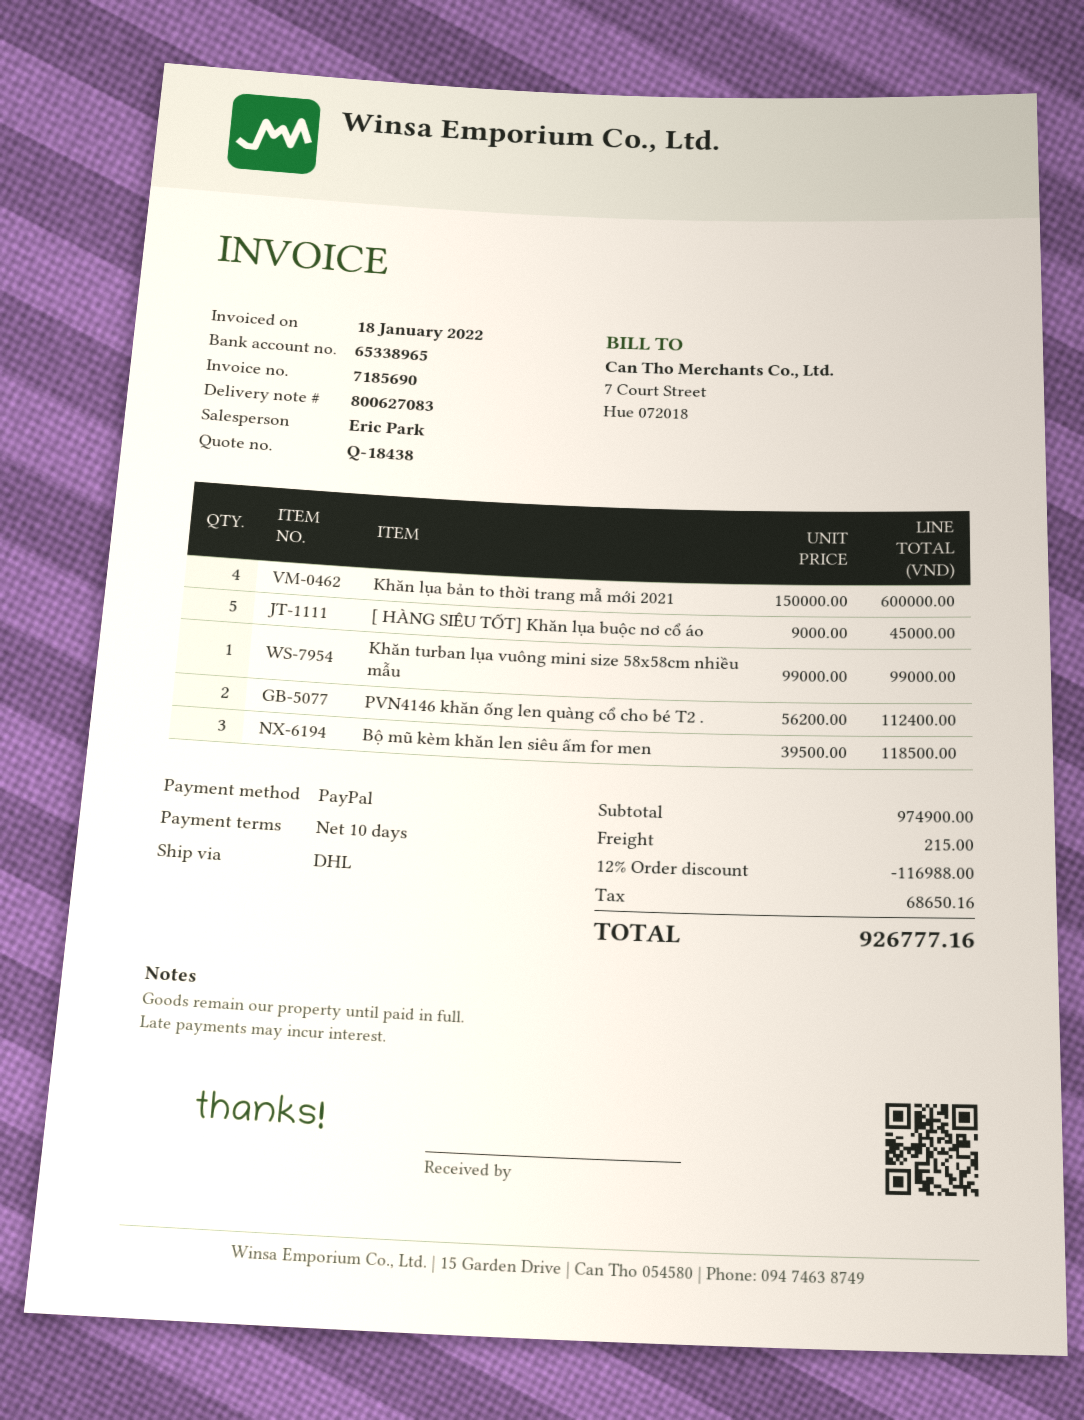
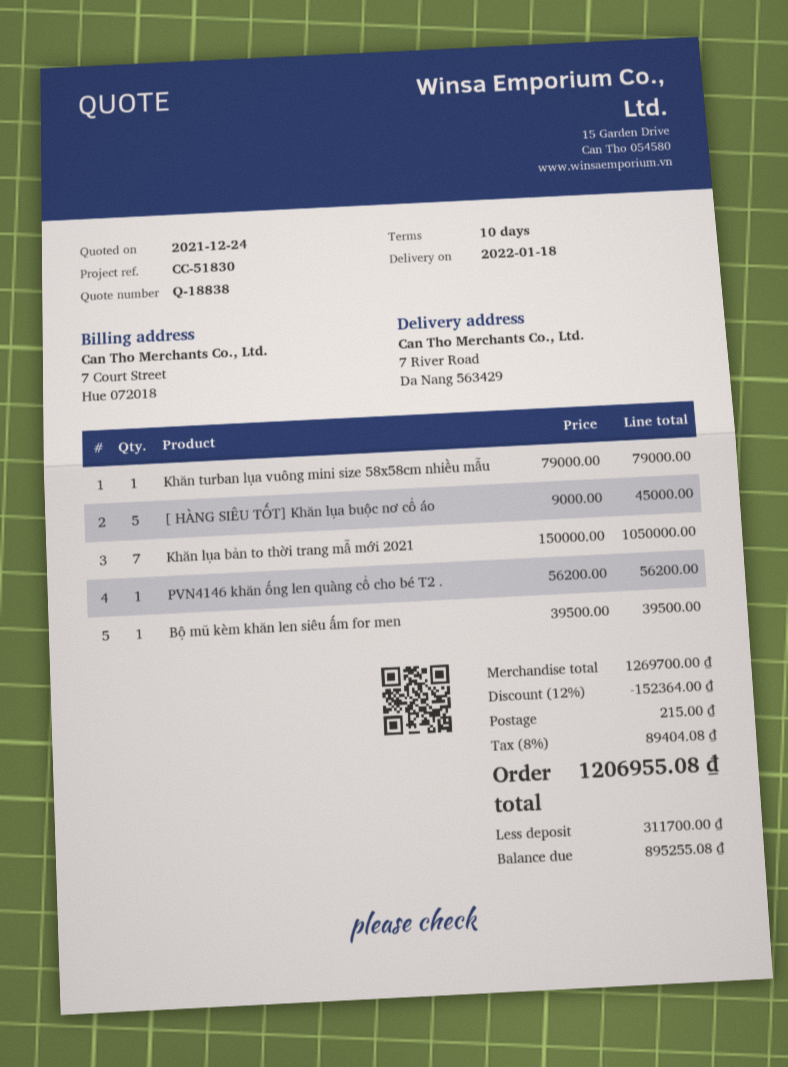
quote number: Q-18438 -> Q-18838
Khăn lụa bản to thời trang mẫ mới 2021: 4 x 150000.00 = 600000.00 -> 7 x 150000.00 = 1050000.00
Khăn turban lụa vuông mini size 58x58cm nhiều mẫu: 1 x 99000.00 = 99000.00 -> 1 x 79000.00 = 79000.00
PVN4146 khăn ống len quàng cổ cho bé T2 .: 2 x 56200.00 = 112400.00 -> 1 x 56200.00 = 56200.00
Bộ mũ kèm khăn len siêu ấm for men: 3 x 39500.00 = 118500.00 -> 1 x 39500.00 = 39500.00
subtotal: 974900.00 -> 1269700.00
discount: 12% = 116988.00 -> 12% = 152364.00
tax: 68650.16 -> 89404.08
total: 926777.16 -> 1206955.08

